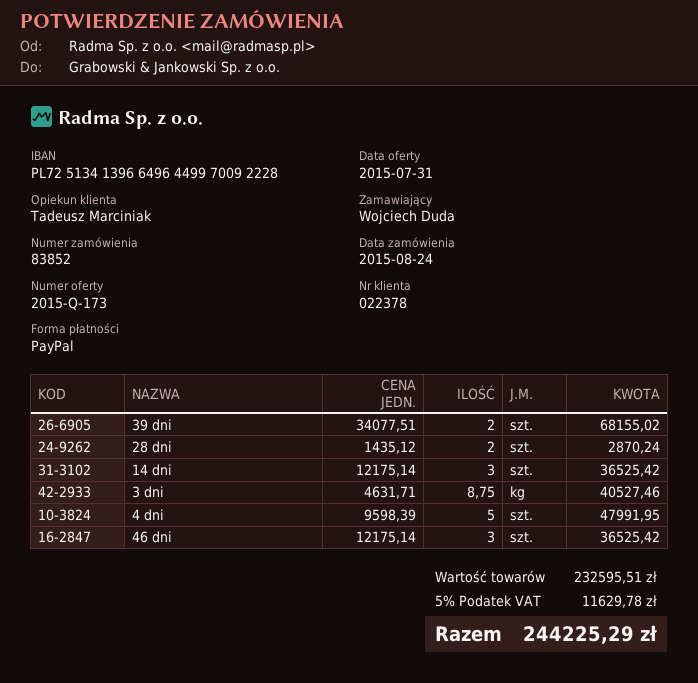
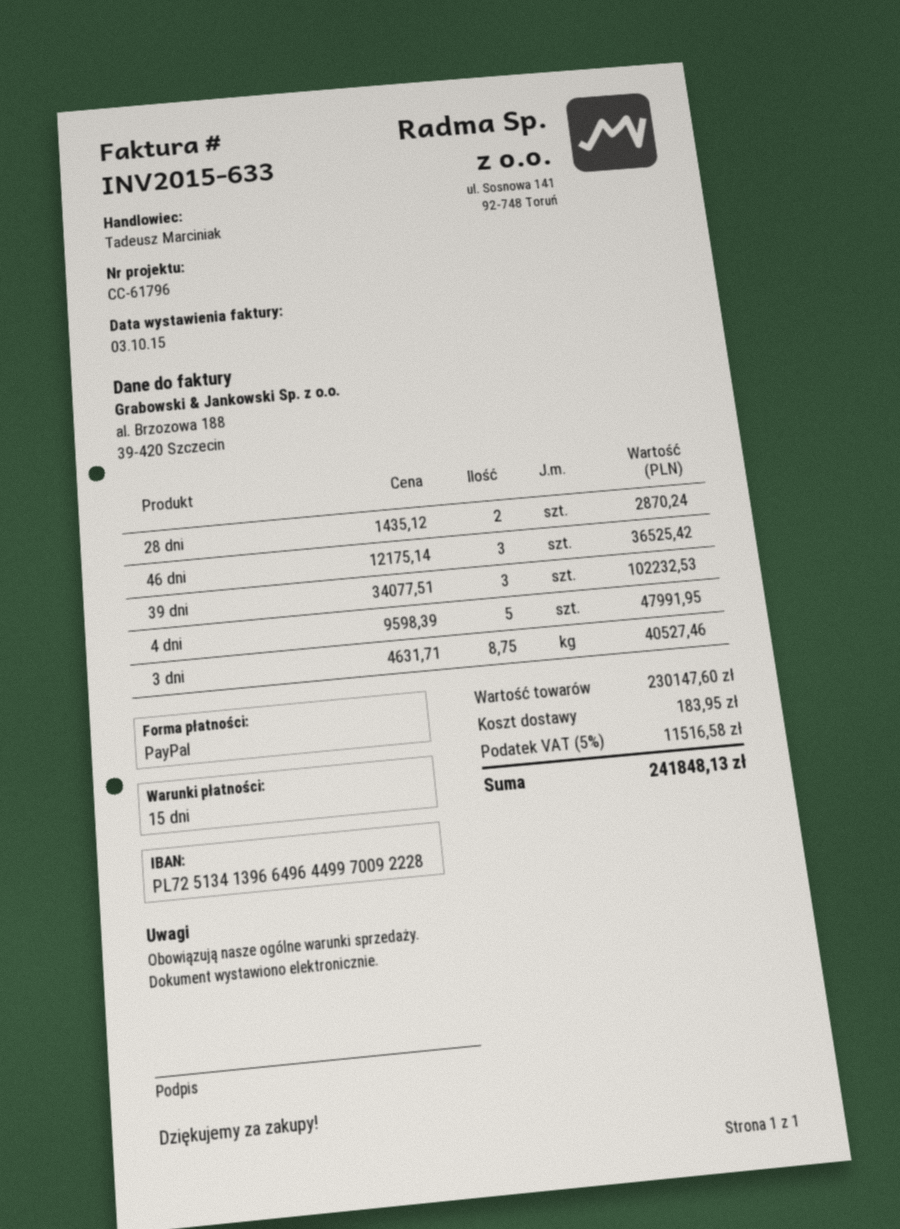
39 dni: 2 x 34077.51 = 68155.02 -> 3 x 34077.51 = 102232.53
14 dni: 3 x 12175.14 = 36525.42 -> none
subtotal: 232595.51 -> 230147.60
shipping: none -> 183.95
tax: 5% = 11629.78 -> 5% = 11516.58
total: 244225.29 -> 241848.13

